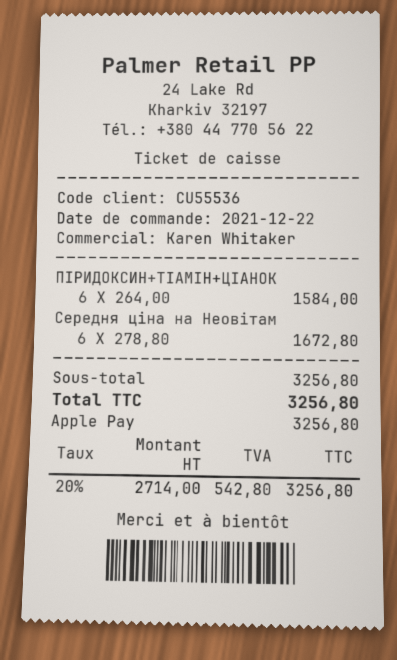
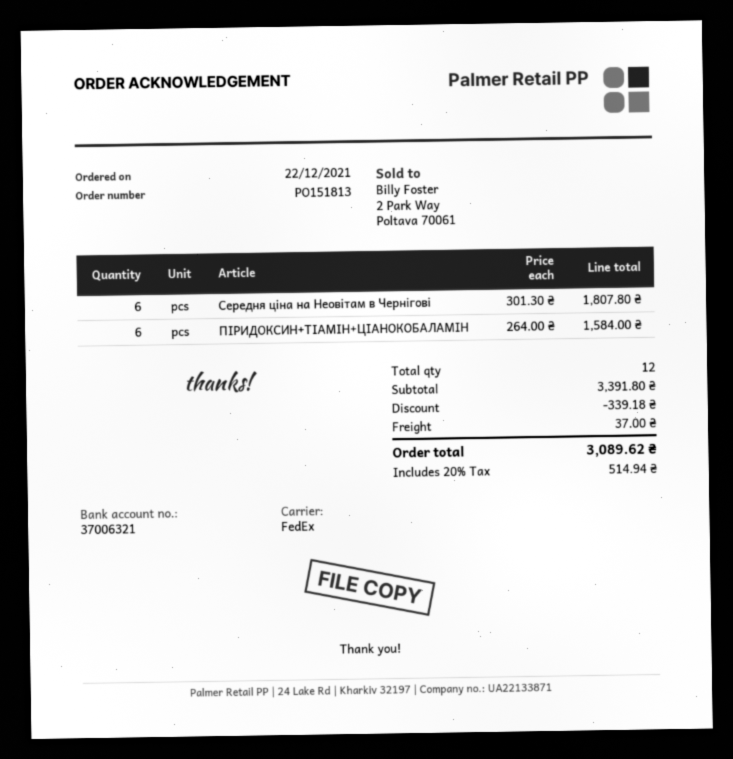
Середня ціна на Неовітам: 6 x 278.80 = 1672.80 -> 6 x 301.30 = 1807.80
subtotal: 3256.80 -> 3391.80
discount: none -> 339.18
shipping: none -> 37.00
tax: 20% = 542.80 -> 20% = 514.94
total: 3256.80 -> 3089.62

